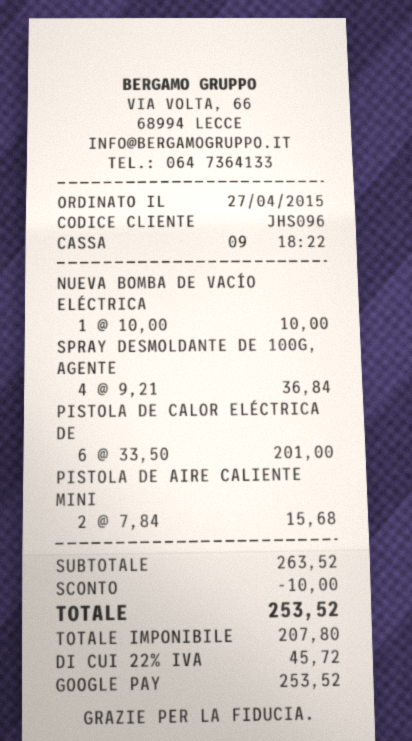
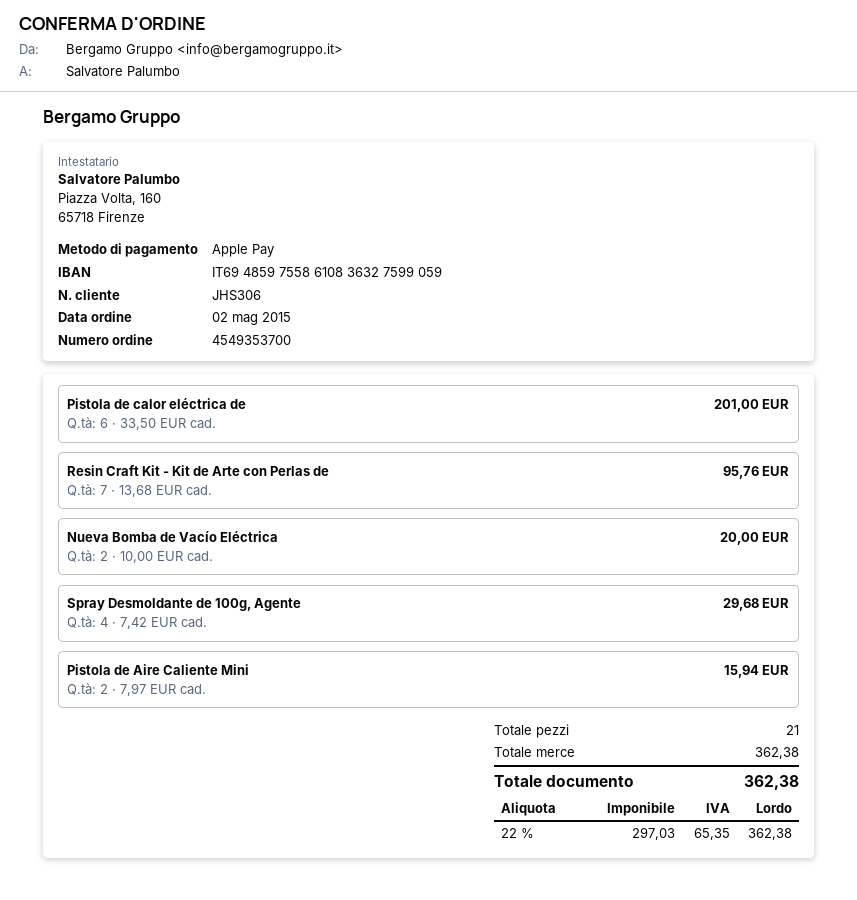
order date: 2015-04-27 -> 2015-05-02
customer number: JHS096 -> JHS306
payment method: Google Pay -> Apple Pay
NUEVA BOMBA DE VACÍO ELÉCTRICA: 1 x 10.00 = 10.00 -> 2 x 10.00 = 20.00
SPRAY DESMOLDANTE DE 100G, AGENTE: 4 x 9.21 = 36.84 -> 4 x 7.42 = 29.68
PISTOLA DE AIRE CALIENTE MINI: 2 x 7.84 = 15.68 -> 2 x 7.97 = 15.94
Resin Craft Kit - Kit de Arte con Perlas de: none -> 7 x 13.68 = 95.76
subtotal: 263.52 -> 362.38
discount: 10.00 -> none
net: 207.80 -> 297.03
tax: 22% = 45.72 -> 22% = 65.35
total: 253.52 -> 362.38

